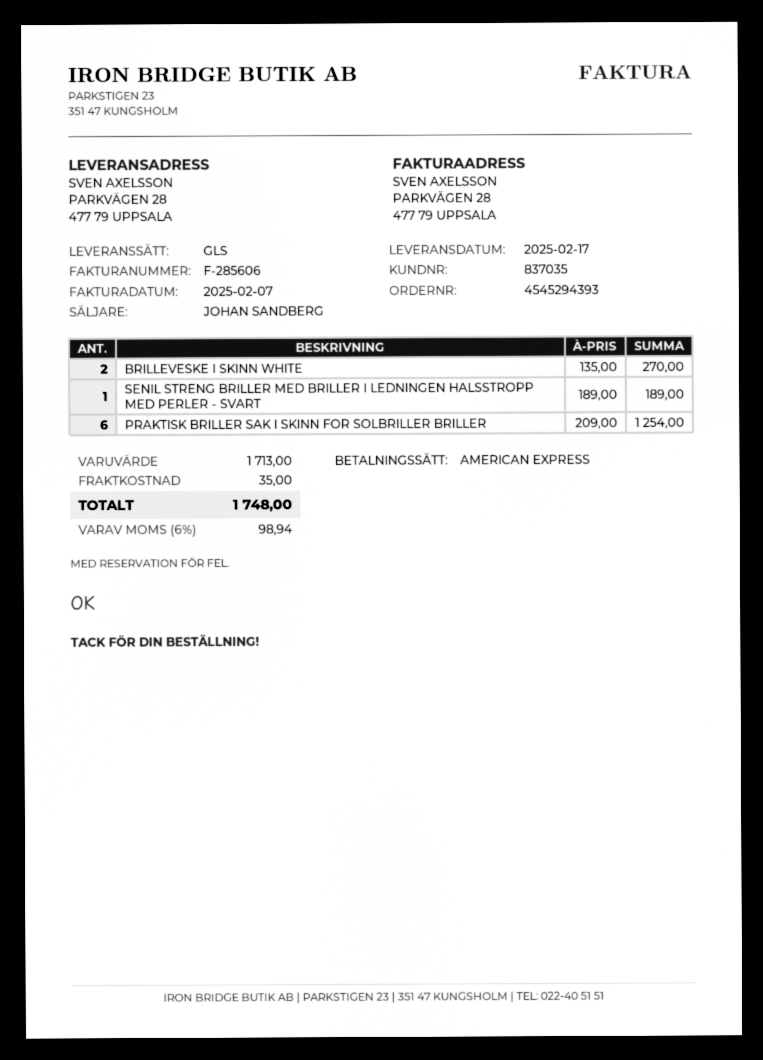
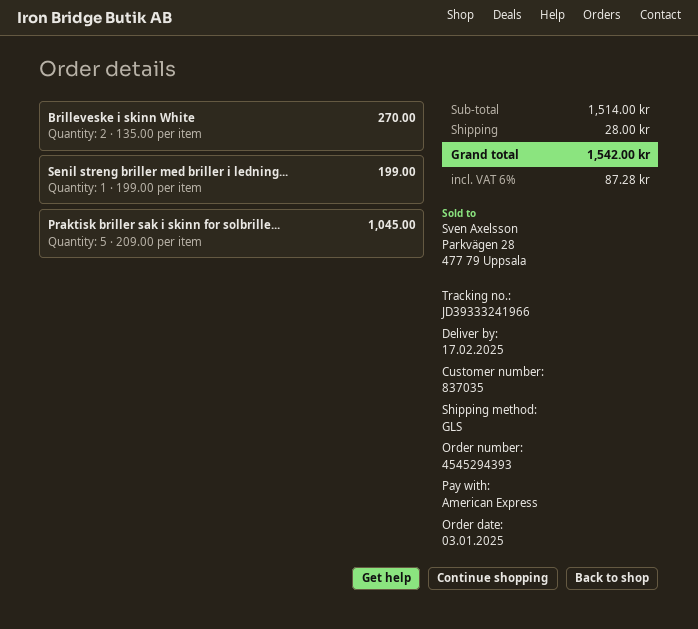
SENIL STRENG BRILLER MED BRILLER I LEDNINGEN HALSSTROPP MED PERLER - SVART: 1 x 189.00 = 189.00 -> 1 x 199.00 = 199.00
PRAKTISK BRILLER SAK I SKINN FOR SOLBRILLER BRILLER: 6 x 209.00 = 1254.00 -> 5 x 209.00 = 1045.00
subtotal: 1713.00 -> 1514.00
shipping: 35.00 -> 28.00
tax: 6% = 98.94 -> 6% = 87.28
total: 1748.00 -> 1542.00

